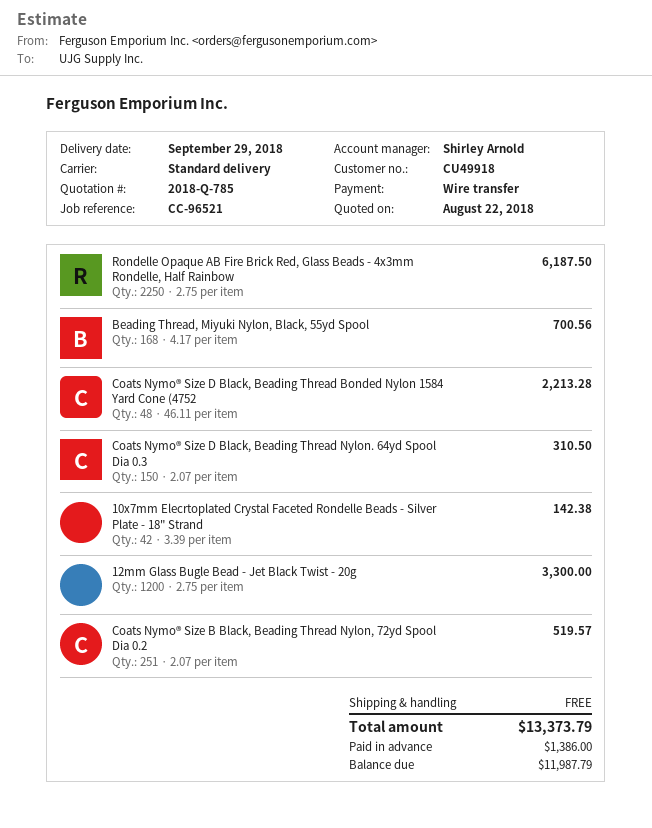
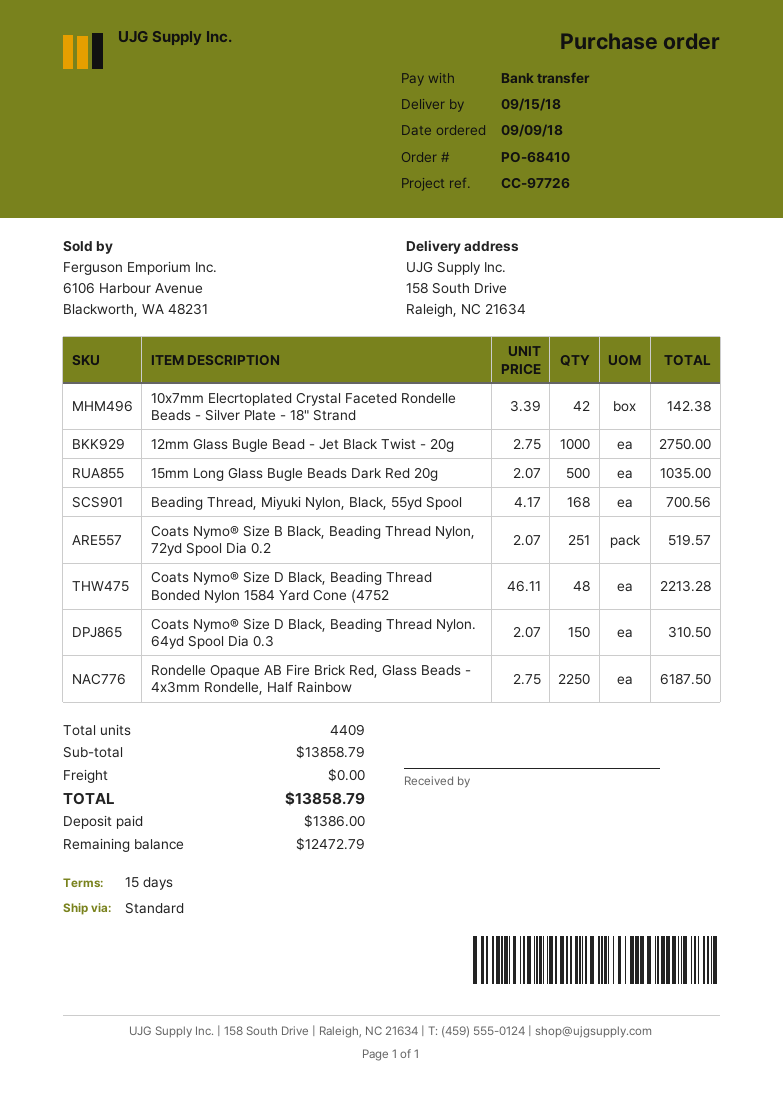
delivery date: 2018-09-29 -> 2018-09-15
reference: CC-96521 -> CC-97726
12mm Glass Bugle Bead - Jet Black Twist - 20g: 1200 x 2.75 = 3300.00 -> 1000 x 2.75 = 2750.00
15mm Long Glass Bugle Beads Dark Red 20g: none -> 500 x 2.07 = 1035.00
total: 13373.79 -> 13858.79
balance: 11987.79 -> 12472.79

